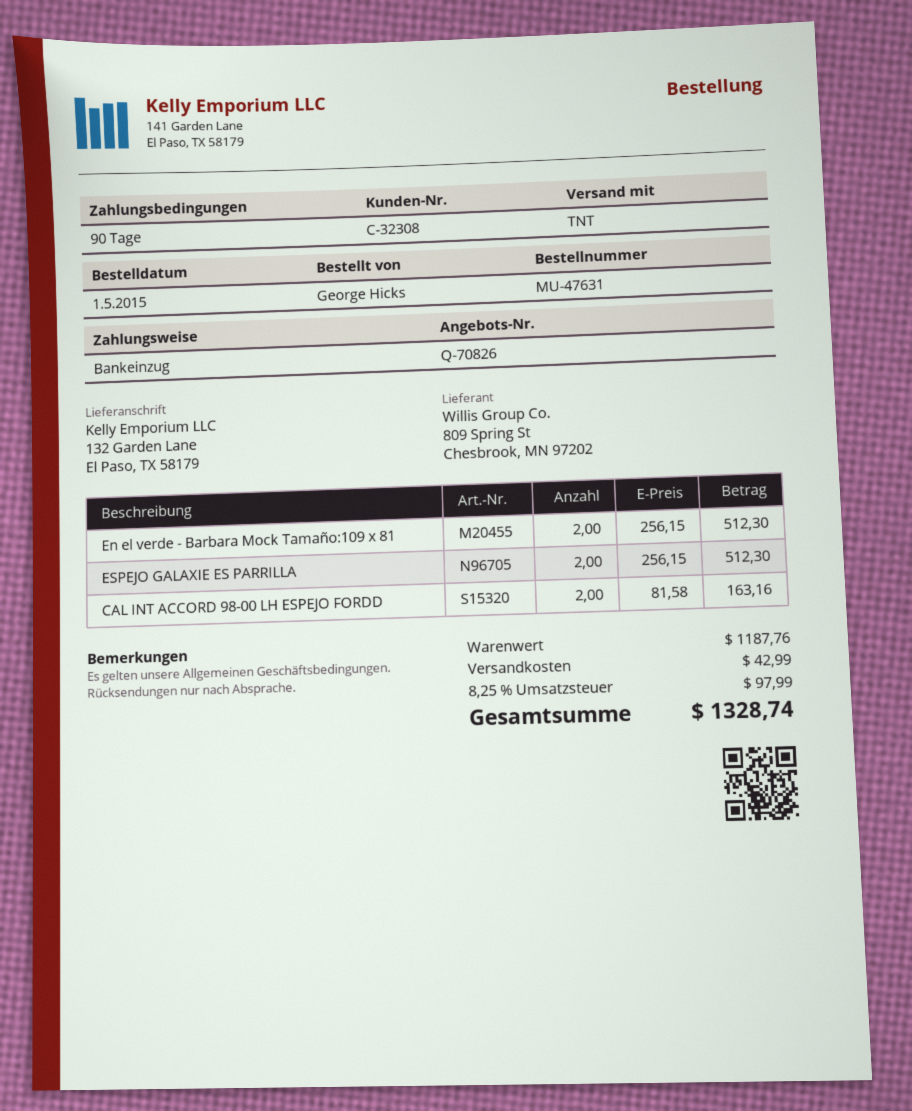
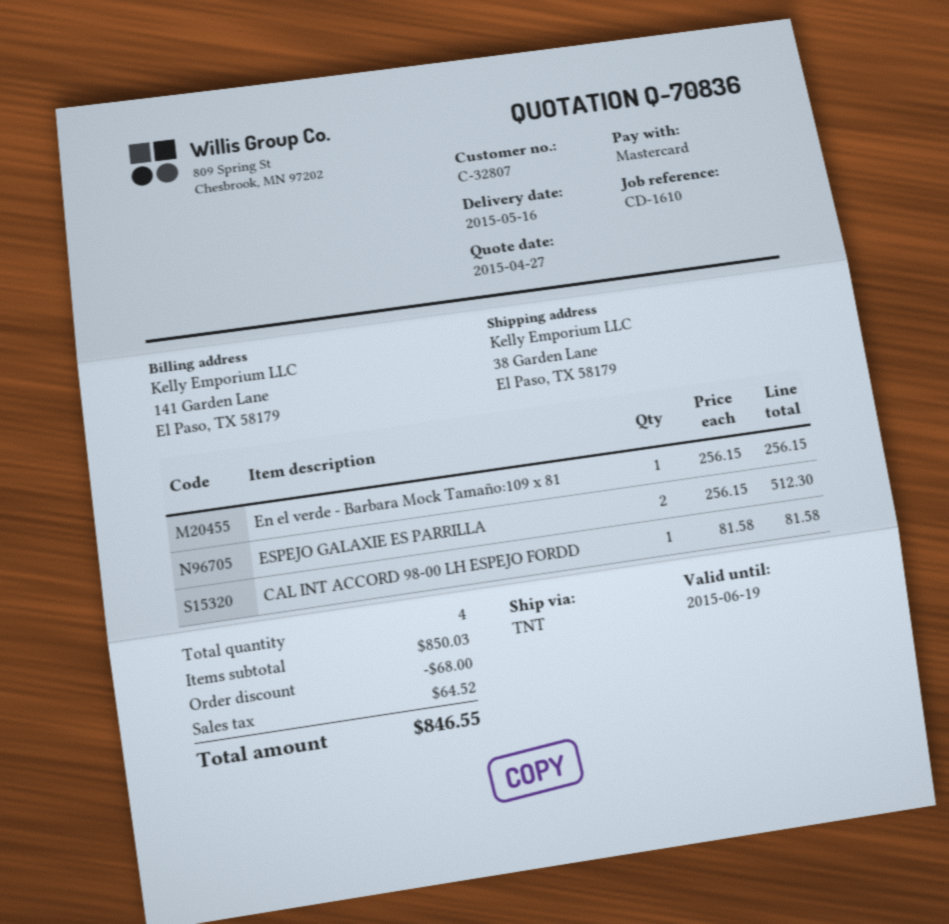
quote number: Q-70826 -> Q-70836
customer number: C-32308 -> C-32807
payment method: direct debit -> Mastercard
ship to: 132 Garden Lane, El Paso, TX 58179 -> 38 Garden Lane, El Paso, TX 58179
En el verde - Barbara Mock Tamaño:109 x 81: 2 x 256.15 = 512.30 -> 1 x 256.15 = 256.15
CAL INT ACCORD 98-00 LH ESPEJO FORDD: 2 x 81.58 = 163.16 -> 1 x 81.58 = 81.58
subtotal: 1187.76 -> 850.03
discount: none -> 68.00
shipping: 42.99 -> none
tax: 97.99 -> 64.52
total: 1328.74 -> 846.55

